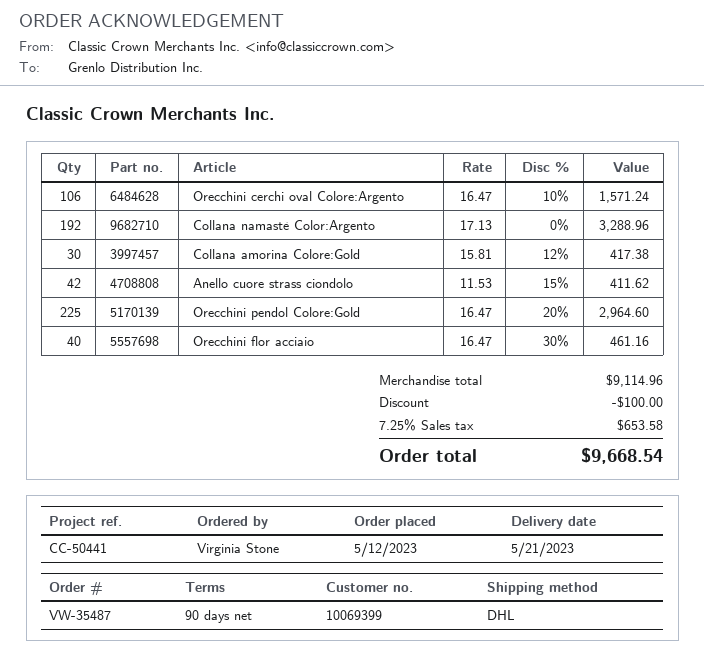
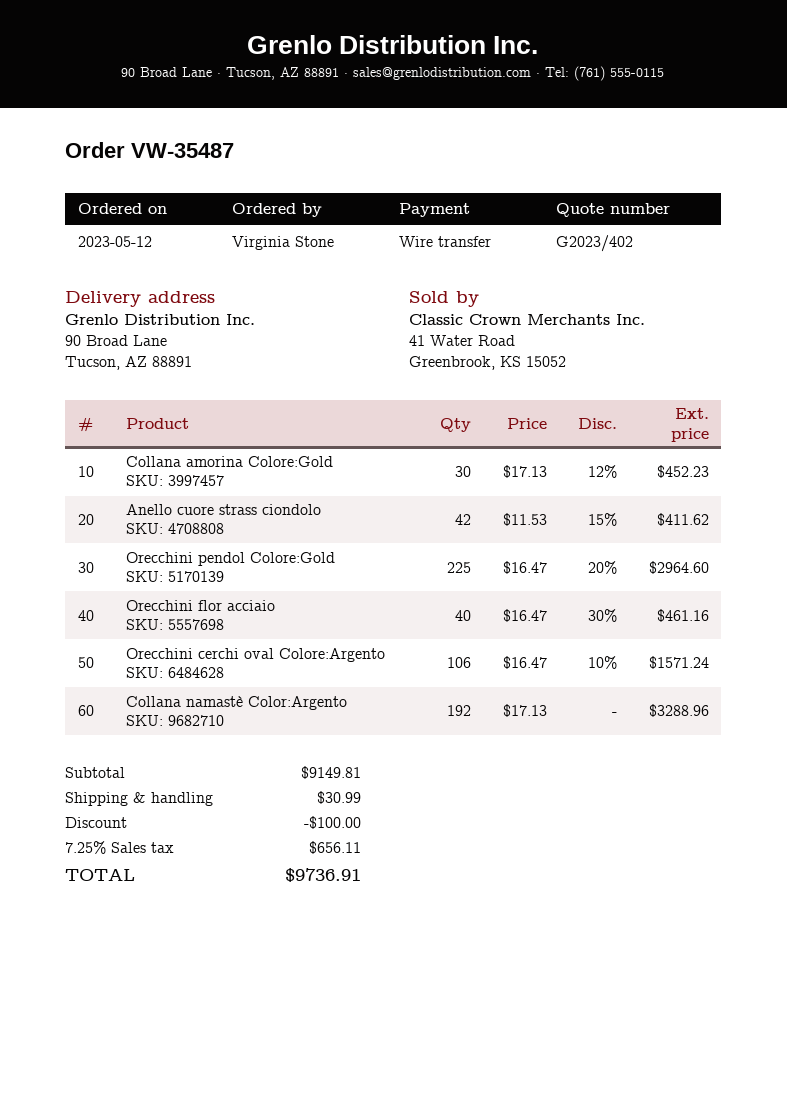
Collana amorina Colore:Gold: 30 x 15.81 - 12% = 417.38 -> 30 x 17.13 - 12% = 452.23
subtotal: 9114.96 -> 9149.81
shipping: none -> 30.99
tax: 7.25% = 653.58 -> 7.25% = 656.11
total: 9668.54 -> 9736.91

